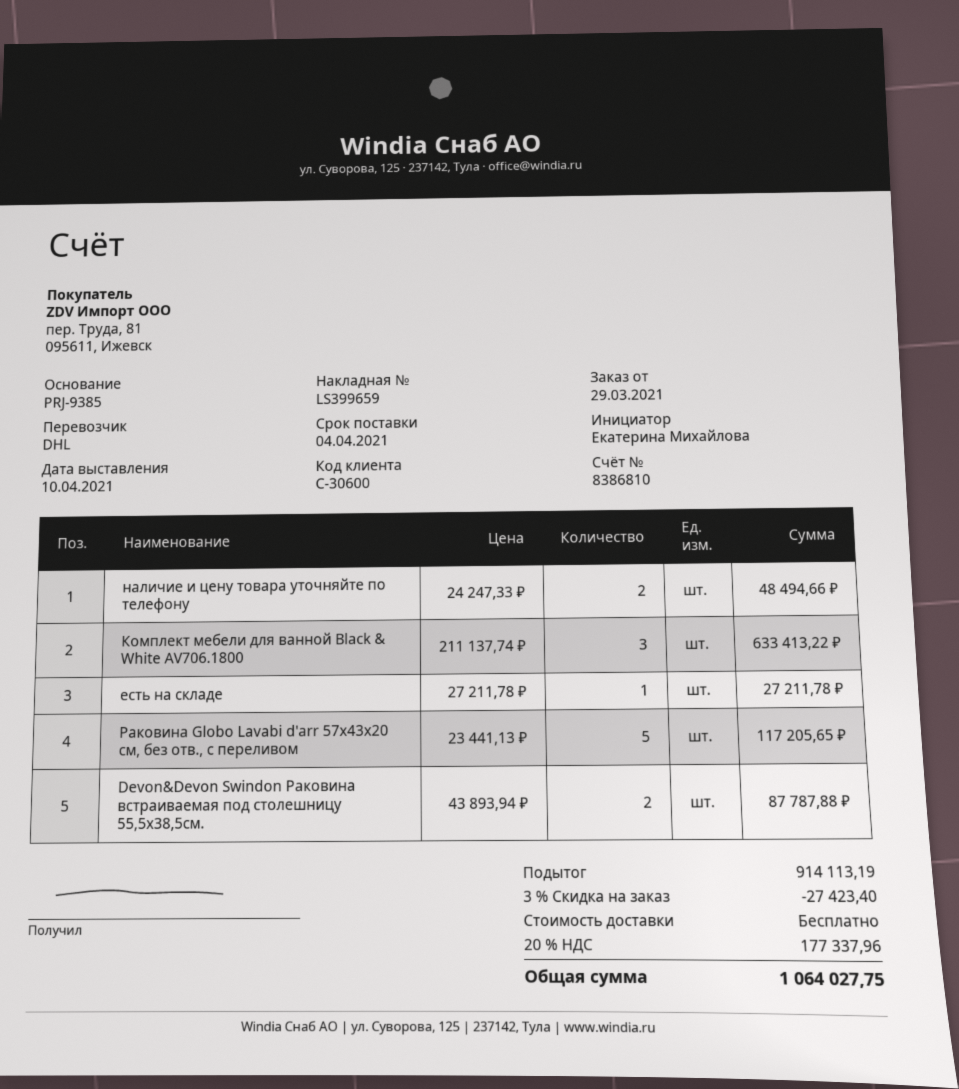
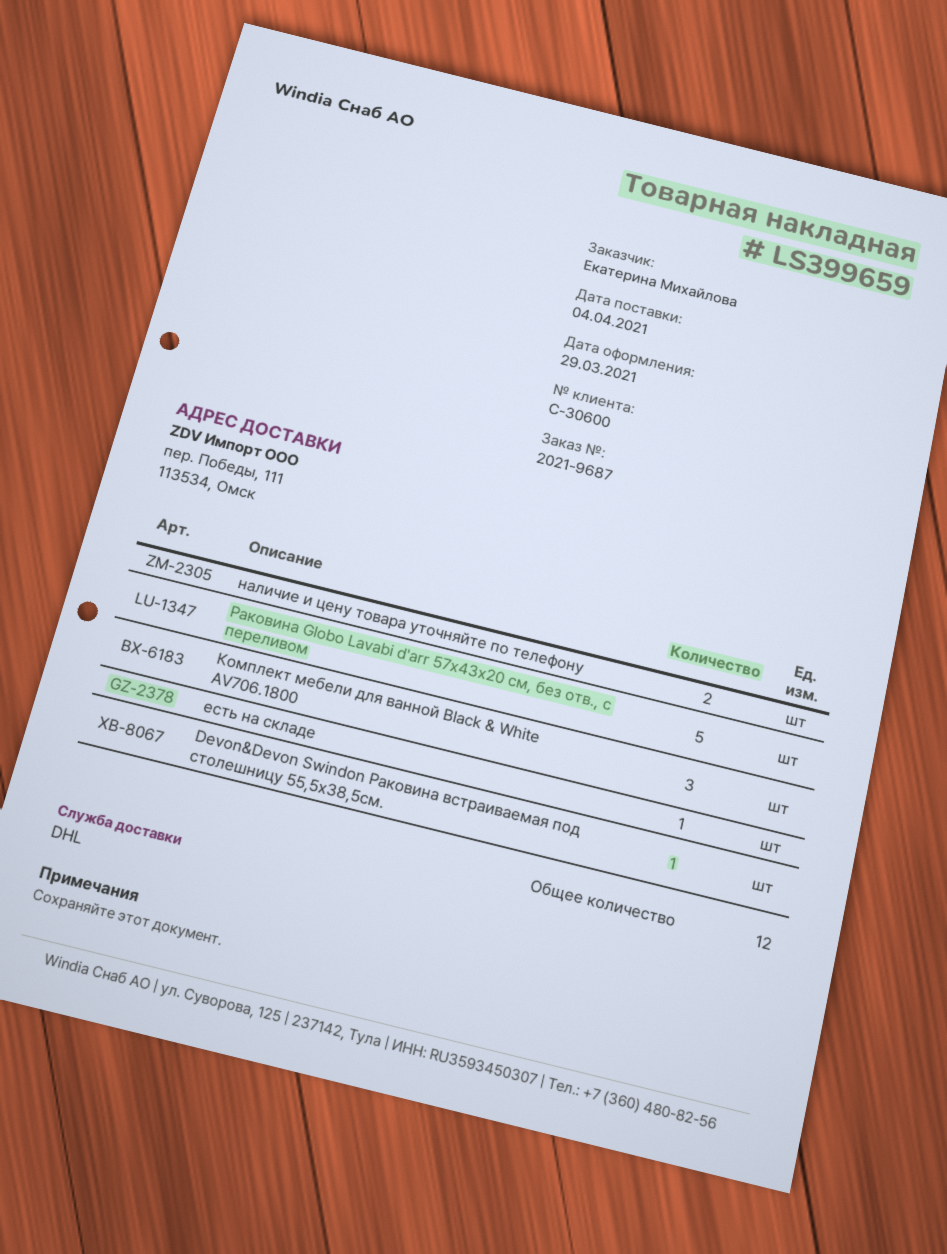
Devon&Devon Swindon Раковина встраиваемая под столешницу 55,5х38,5cм.: 2 -> 1

